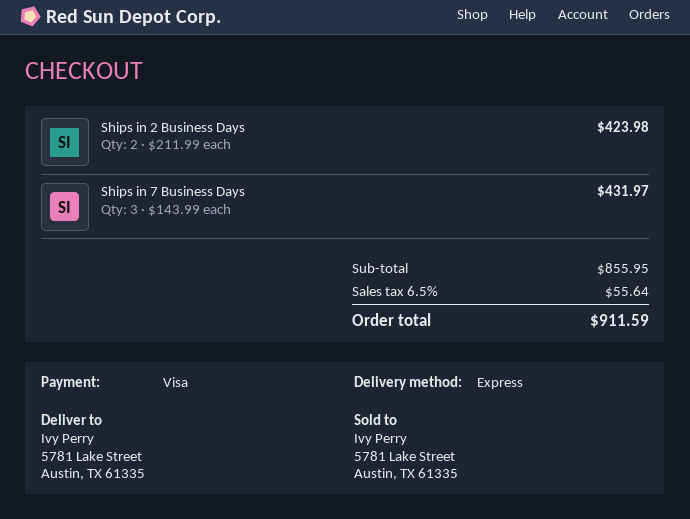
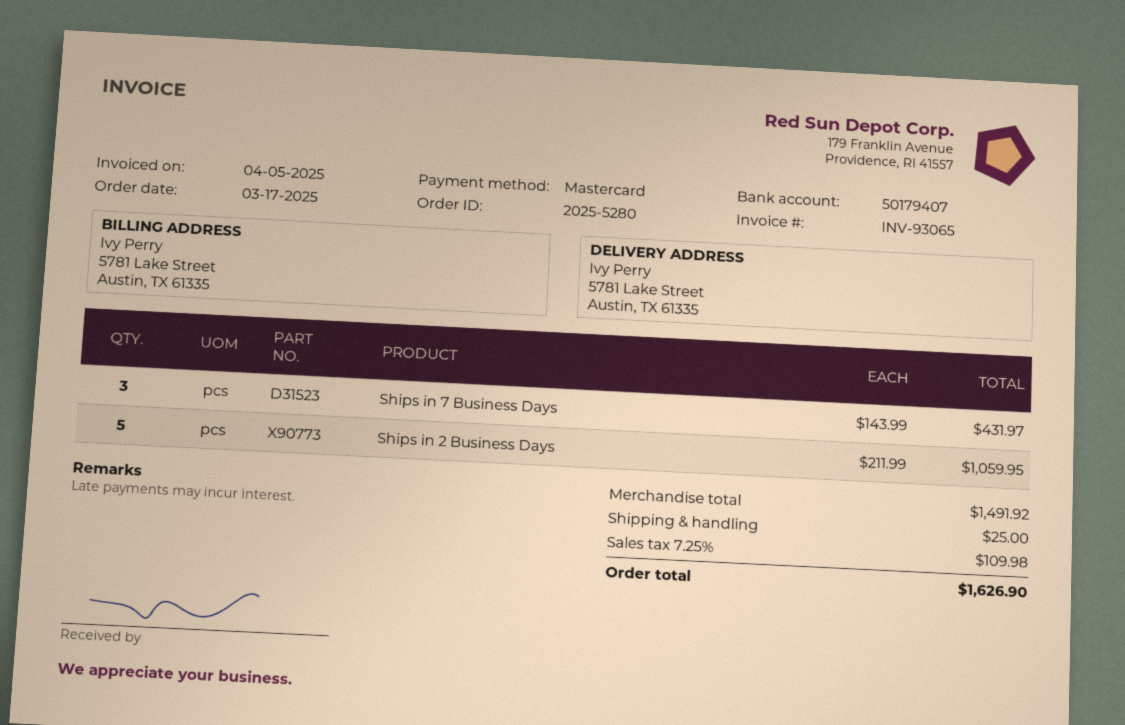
payment method: Visa -> Mastercard
Ships in 2 Business Days: 2 x 211.99 = 423.98 -> 5 x 211.99 = 1059.95
subtotal: 855.95 -> 1491.92
shipping: none -> 25.00
tax: 6.5% = 55.64 -> 7.25% = 109.98
total: 911.59 -> 1626.90

